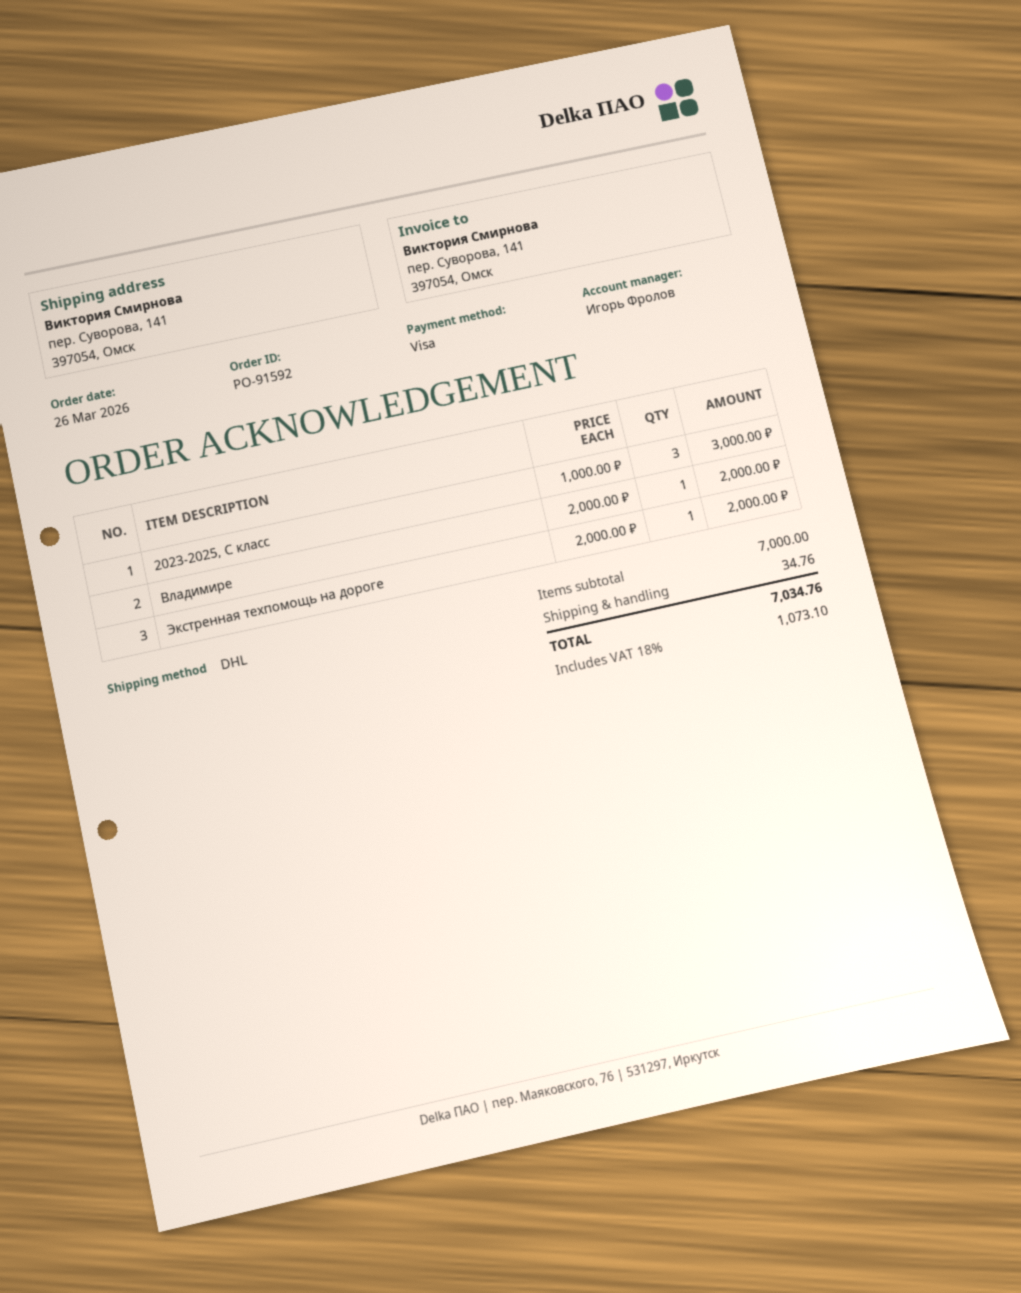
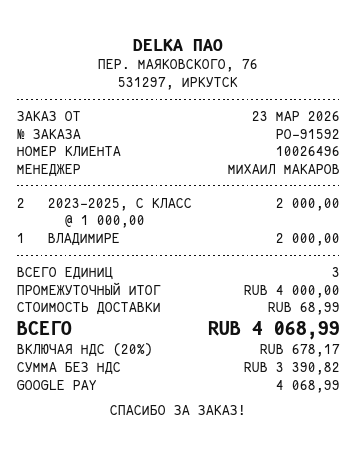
order date: 2026-03-26 -> 2026-03-23
sales rep: Игорь Фролов -> МИХАИЛ МАКАРОВ
payment method: Visa -> Google Pay
2023-2025, C класс: 3 x 1000.00 = 3000.00 -> 2 x 1000.00 = 2000.00
Экстренная техпомощь на дороге: 1 x 2000.00 = 2000.00 -> none
subtotal: 7000.00 -> 4000.00
shipping: 34.76 -> 68.99
tax: 18% = 1073.10 -> 20% = 678.17
total: 7034.76 -> 4068.99

